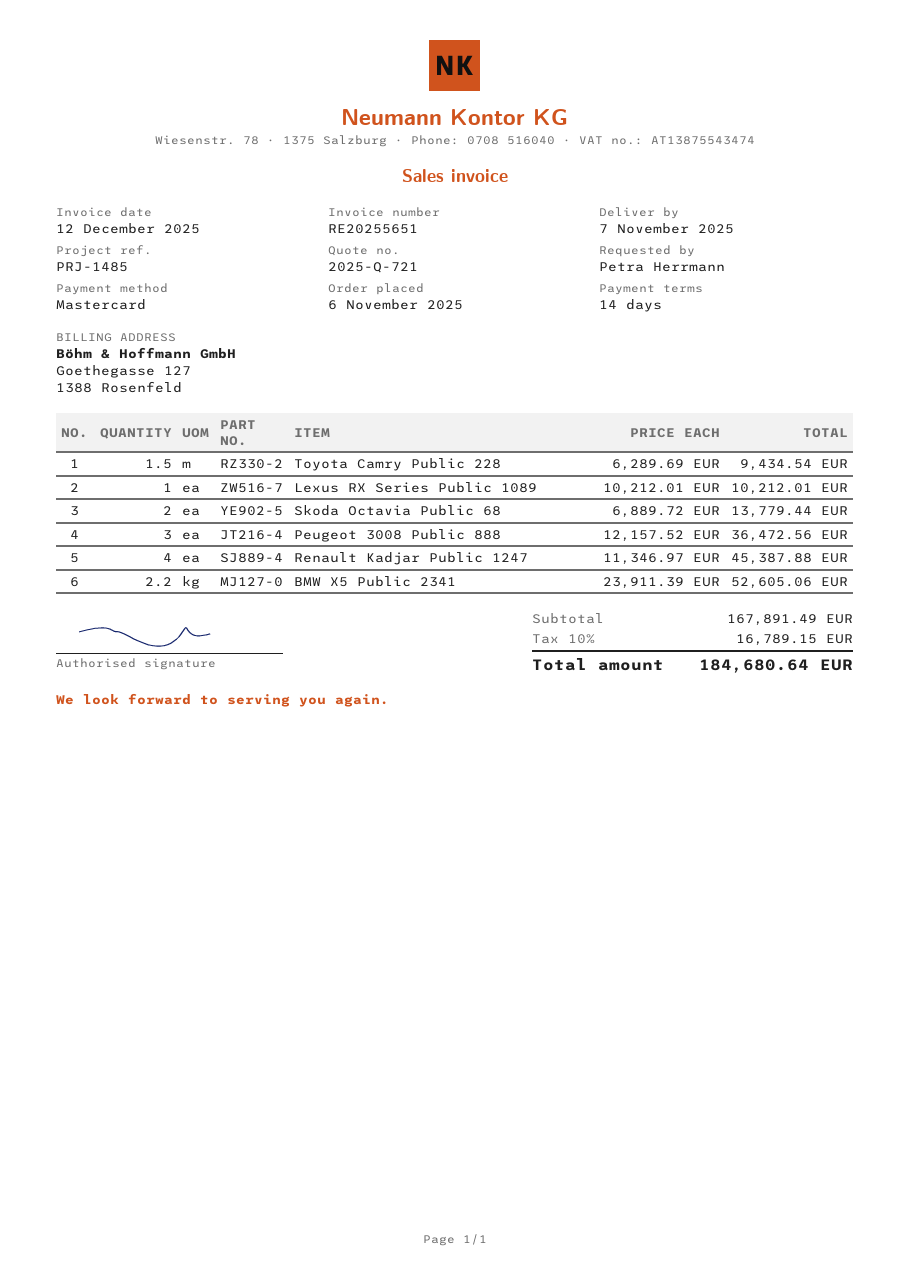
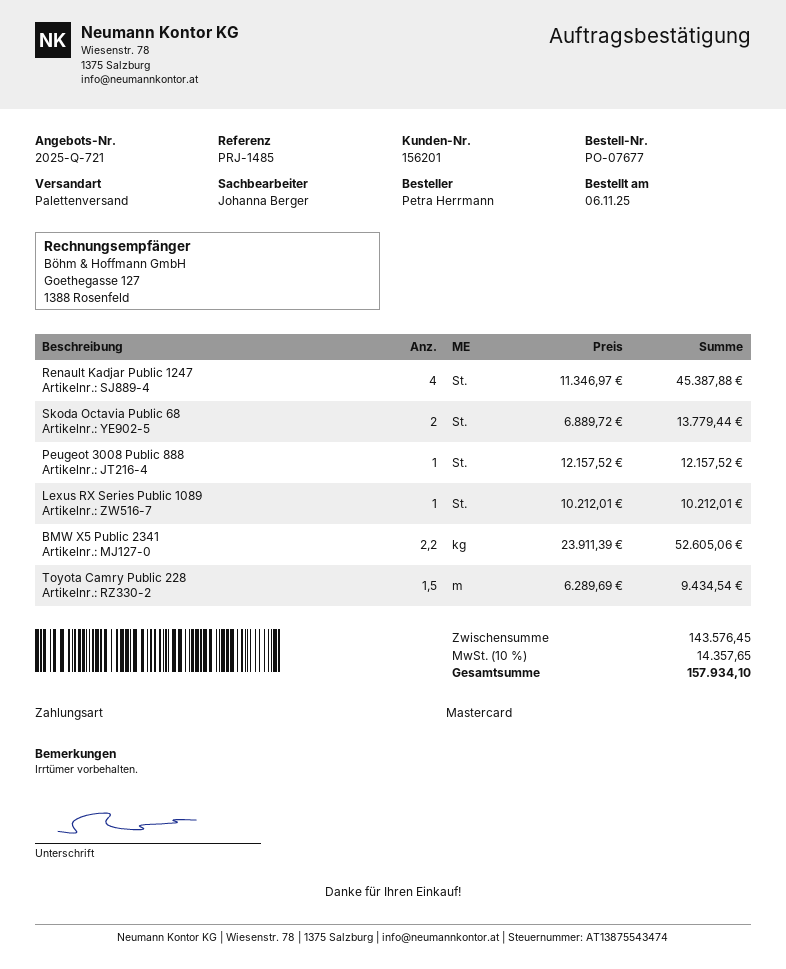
Peugeot 3008 Public 888: 3 x 12157.52 = 36472.56 -> 1 x 12157.52 = 12157.52
subtotal: 167891.49 -> 143576.45
tax: 10% = 16789.15 -> 10% = 14357.65
total: 184680.64 -> 157934.10

